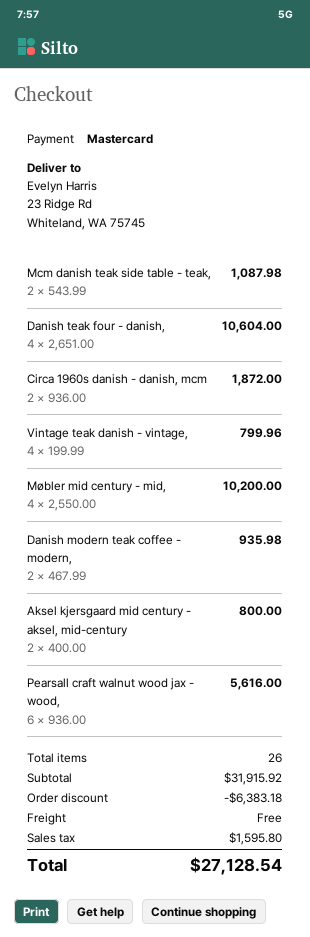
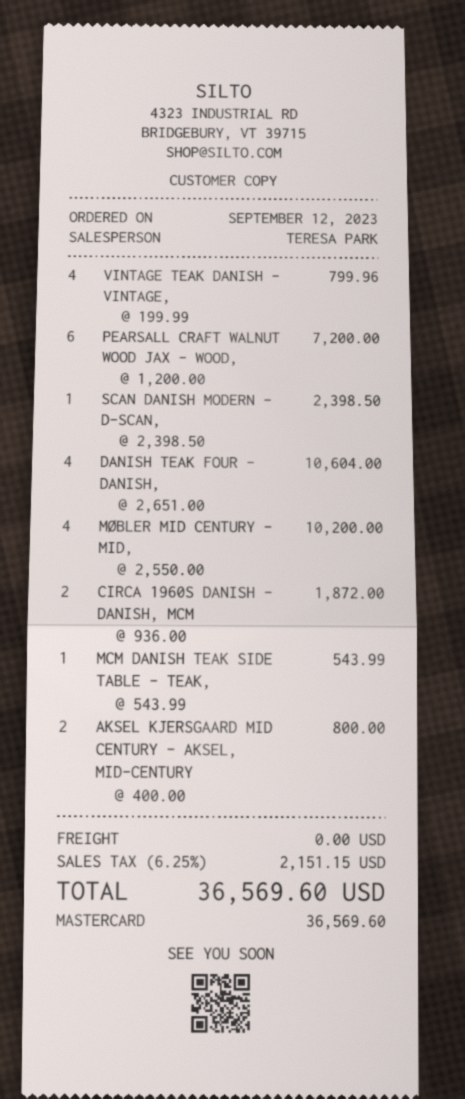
Mcm danish teak side table - teak,: 2 x 543.99 = 1087.98 -> 1 x 543.99 = 543.99
Danish modern teak coffee - modern,: 2 x 467.99 = 935.98 -> none
Pearsall craft walnut wood jax - wood,: 6 x 936.00 = 5616.00 -> 6 x 1200.00 = 7200.00
SCAN DANISH MODERN - D-SCAN,: none -> 1 x 2398.50 = 2398.50
discount: 6383.18 -> none
tax: 1595.80 -> 2151.15
total: 27128.54 -> 36569.60

